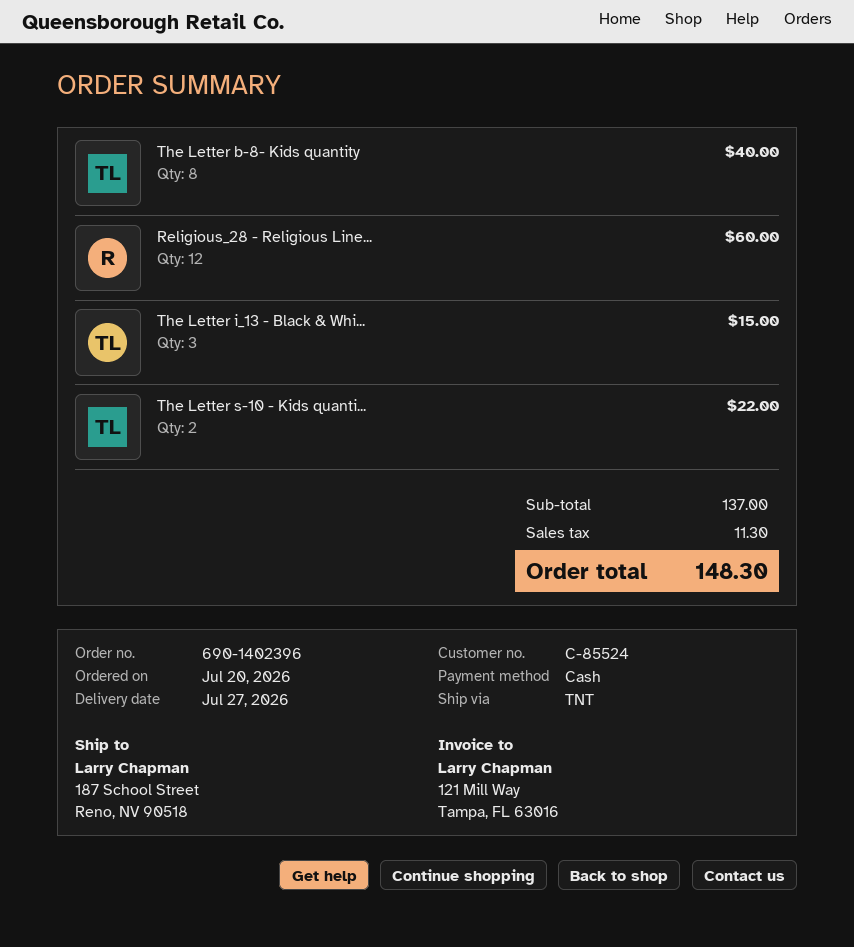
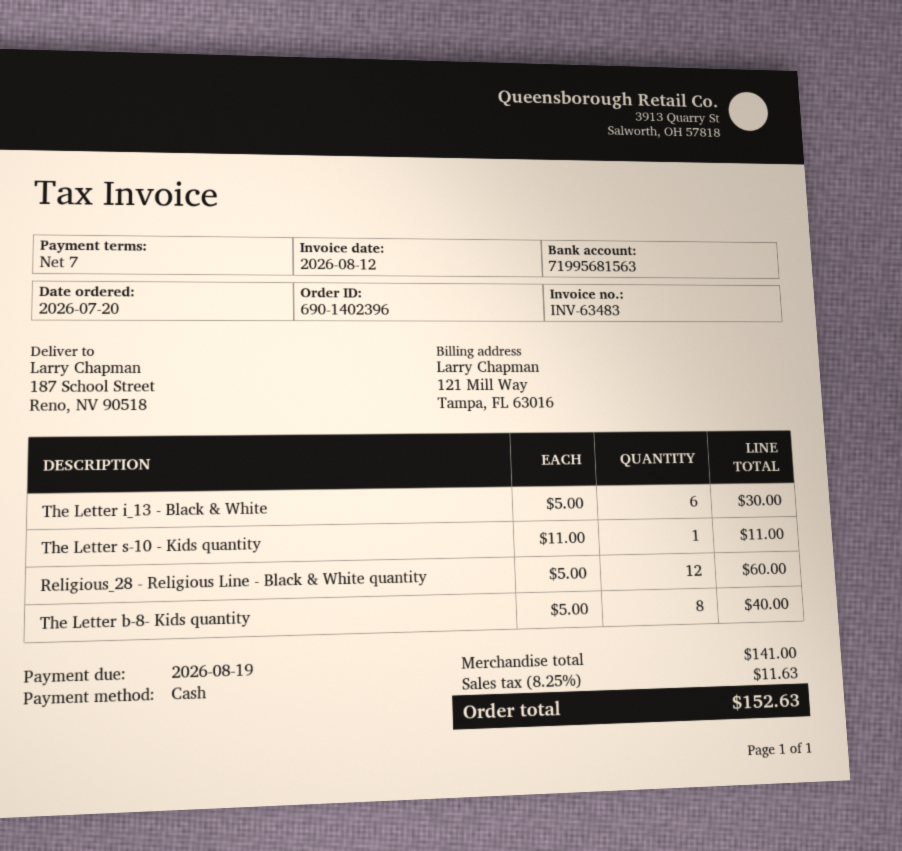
The Letter i_13 - Black & Whi...: 3 for 15.00 -> 6 for 30.00
The Letter s-10 - Kids quanti...: 2 for 22.00 -> 1 for 11.00
subtotal: 137.00 -> 141.00
tax: 11.30 -> 11.63
total: 148.30 -> 152.63

